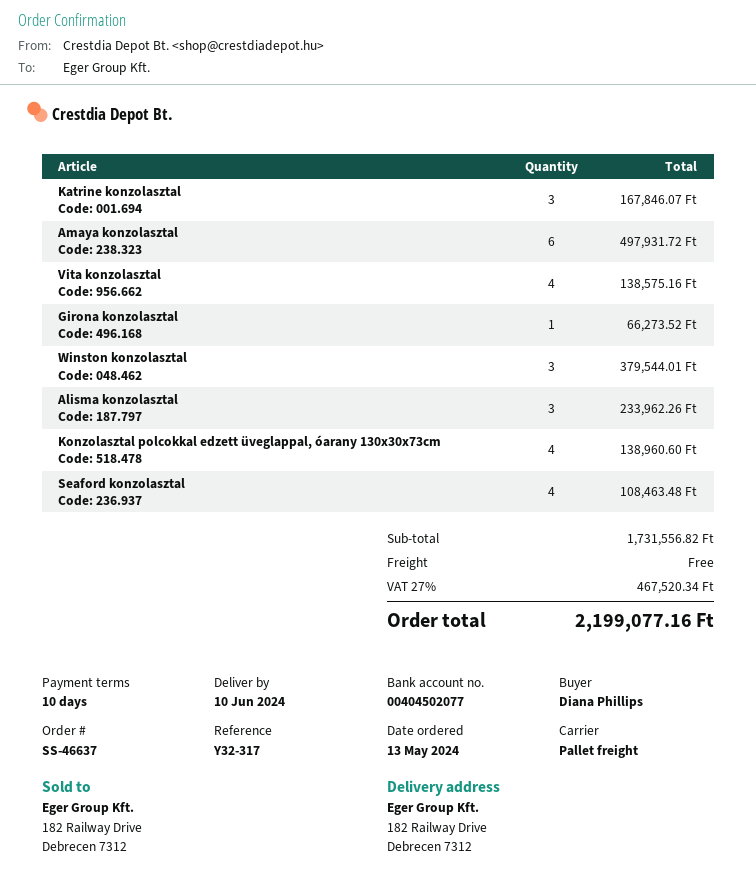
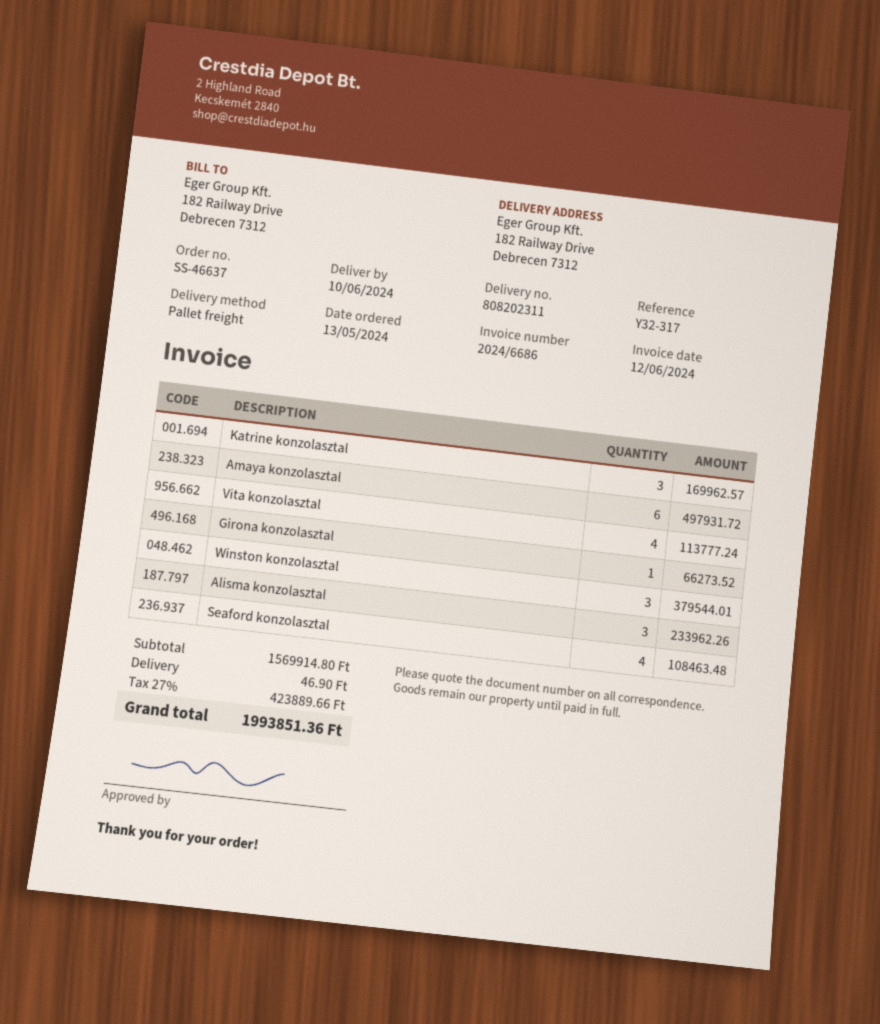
Katrine konzolasztal: 3 for 167846.07 -> 3 for 169962.57
Vita konzolasztal: 4 for 138575.16 -> 4 for 113777.24
Konzolasztal polcokkal edzett üveglappal, óarany 130x30x73cm: 4 for 138960.60 -> none
subtotal: 1731556.82 -> 1569914.80
shipping: 0.00 -> 46.90
tax: 27% = 467520.34 -> 27% = 423889.66
total: 2199077.16 -> 1993851.36

